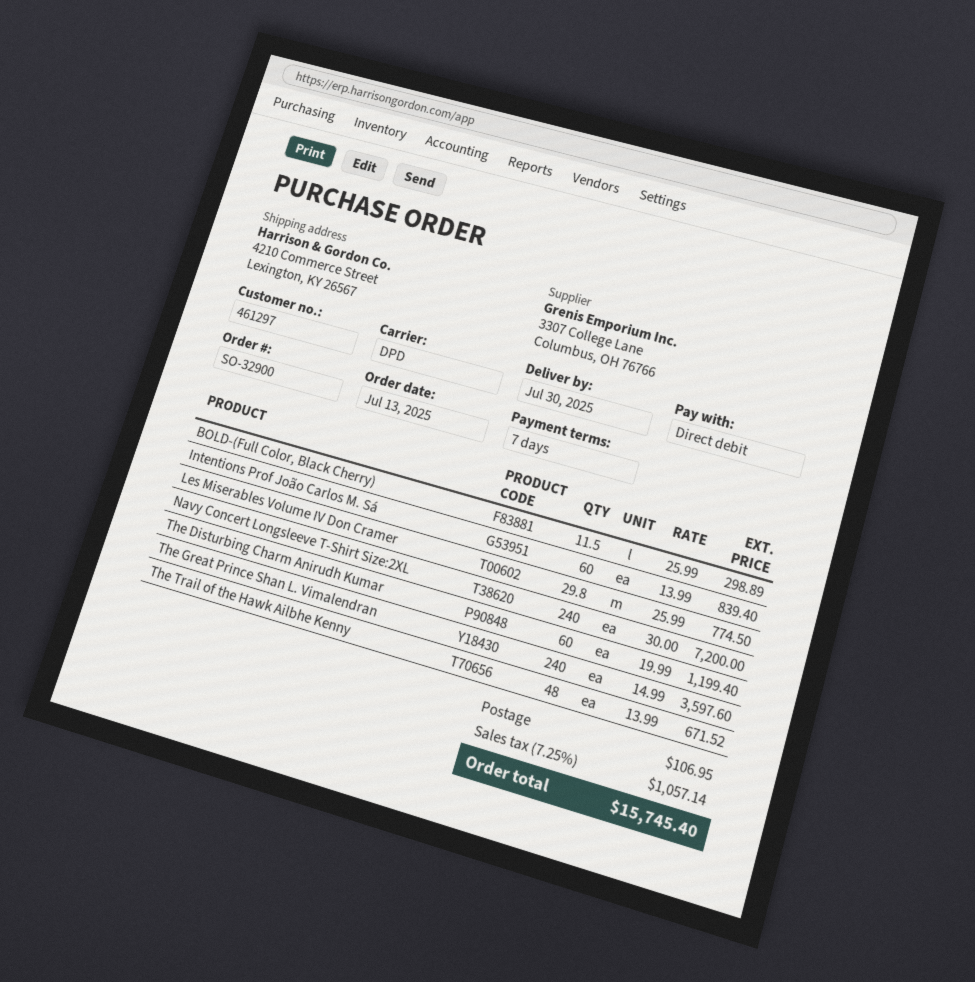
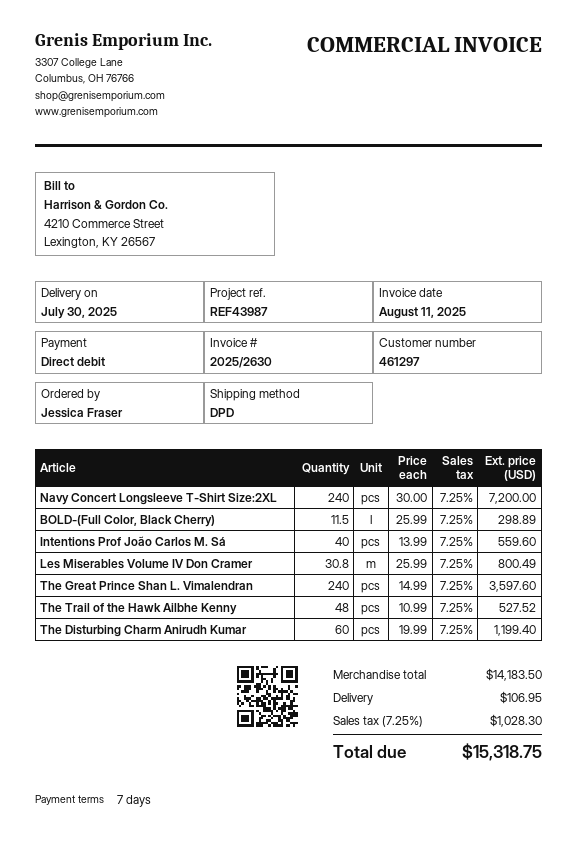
Intentions Prof João Carlos M. Sá: 60 x 13.99 = 839.40 -> 40 x 13.99 = 559.60
Les Miserables Volume IV Don Cramer: 29.8 x 25.99 = 774.50 -> 30.8 x 25.99 = 800.49
The Trail of the Hawk Ailbhe Kenny: 48 x 13.99 = 671.52 -> 48 x 10.99 = 527.52
tax: 7.25% = 1057.14 -> 7.25% = 1028.30
total: 15745.40 -> 15318.75

